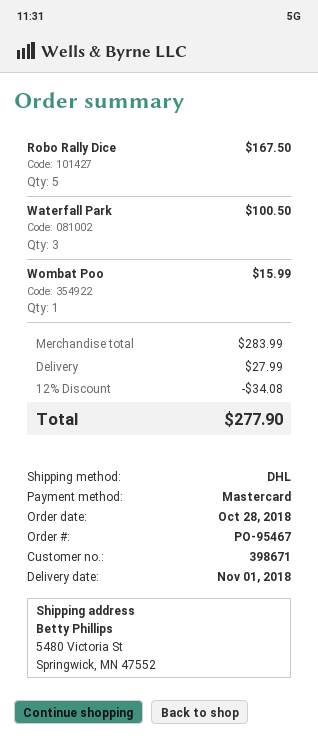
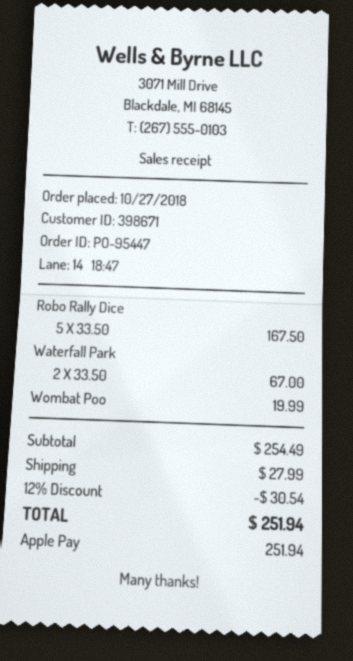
order number: PO-95467 -> PO-95447
order date: 2018-10-28 -> 2018-10-27
payment method: Mastercard -> Apple Pay
Waterfall Park: 3 for 100.50 -> 2 for 67.00
Wombat Poo: 1 for 15.99 -> 1 for 19.99
subtotal: 283.99 -> 254.49
discount: 12% = 34.08 -> 12% = 30.54
total: 277.90 -> 251.94

